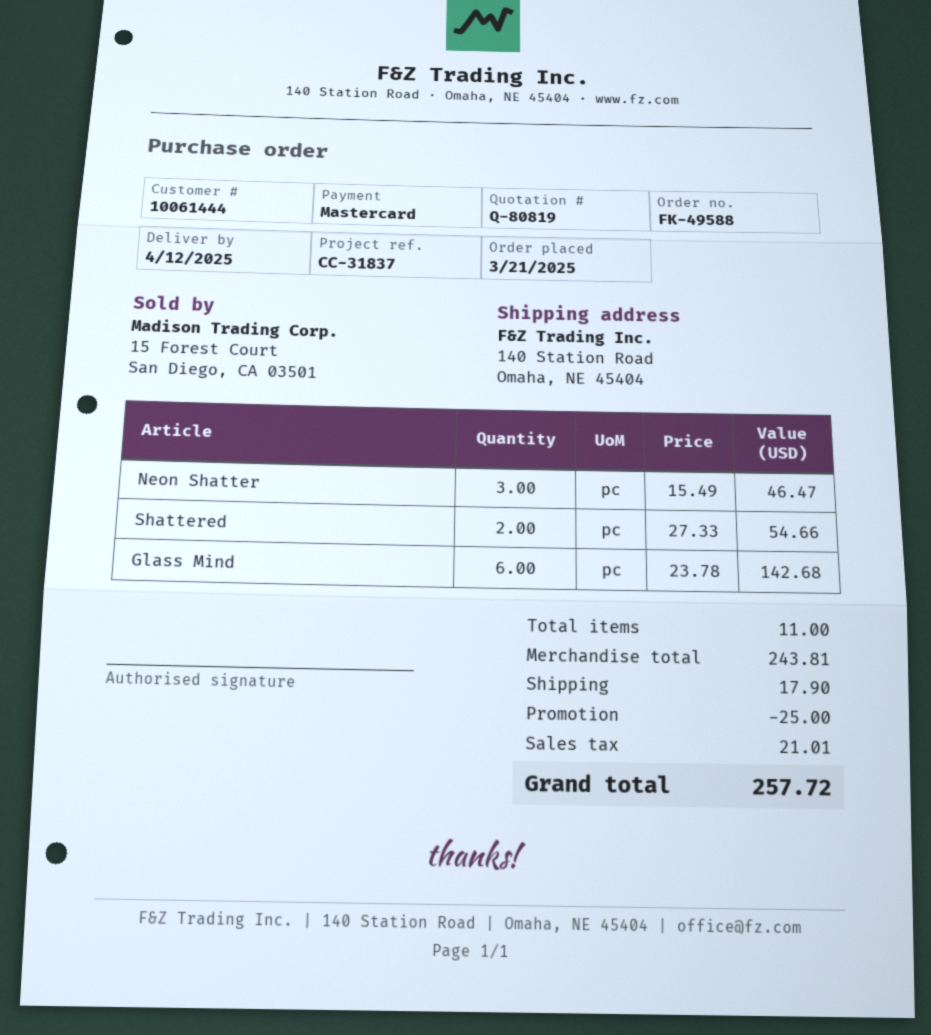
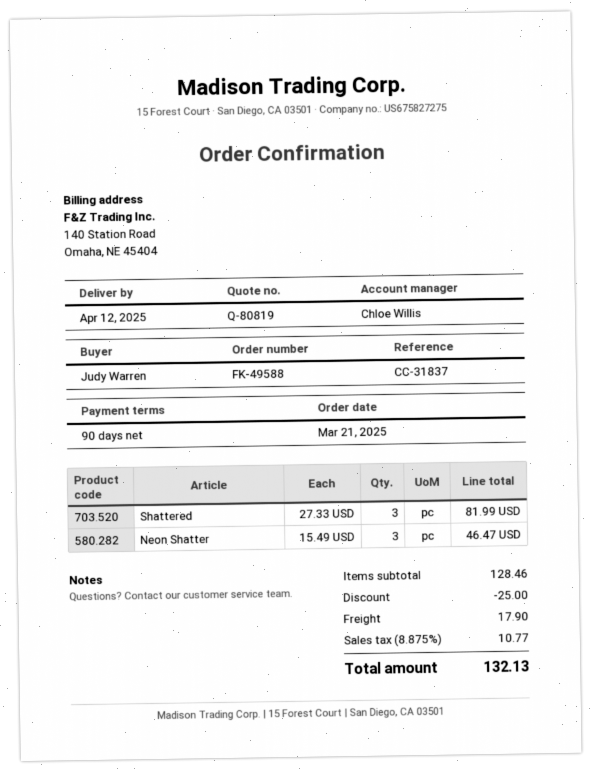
Shattered: 2 x 27.33 = 54.66 -> 3 x 27.33 = 81.99
Glass Mind: 6 x 23.78 = 142.68 -> none
subtotal: 243.81 -> 128.46
tax: 21.01 -> 10.77
total: 257.72 -> 132.13

